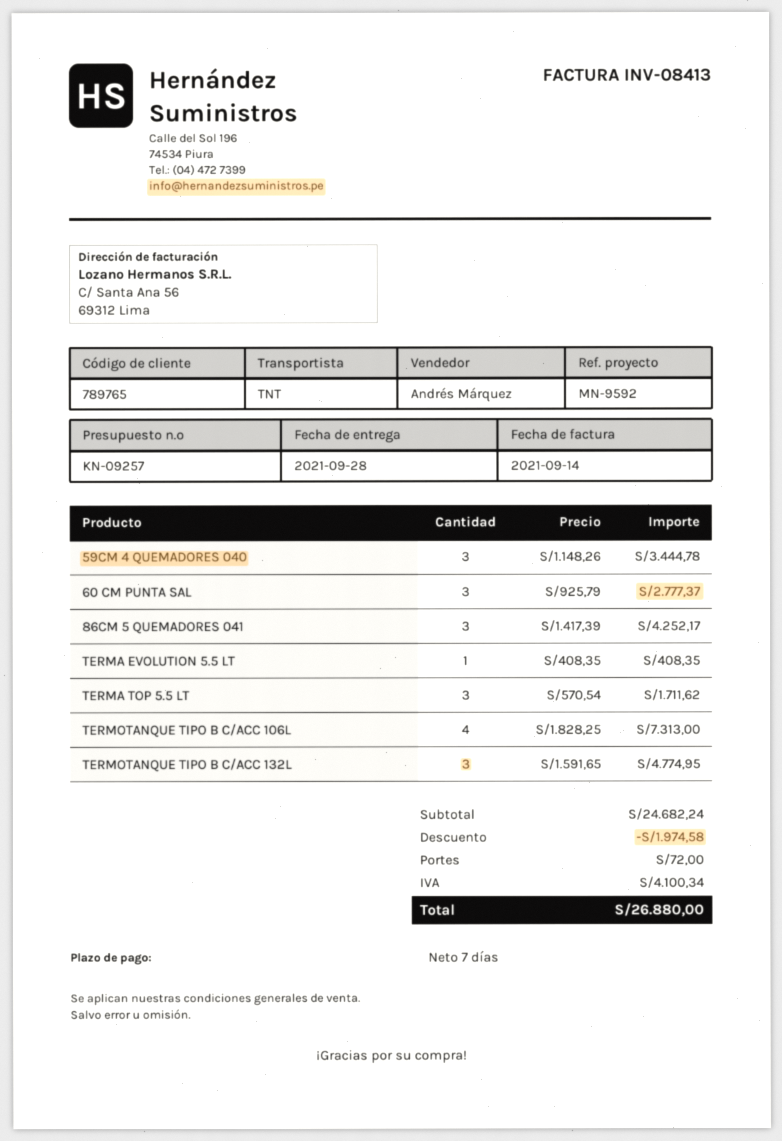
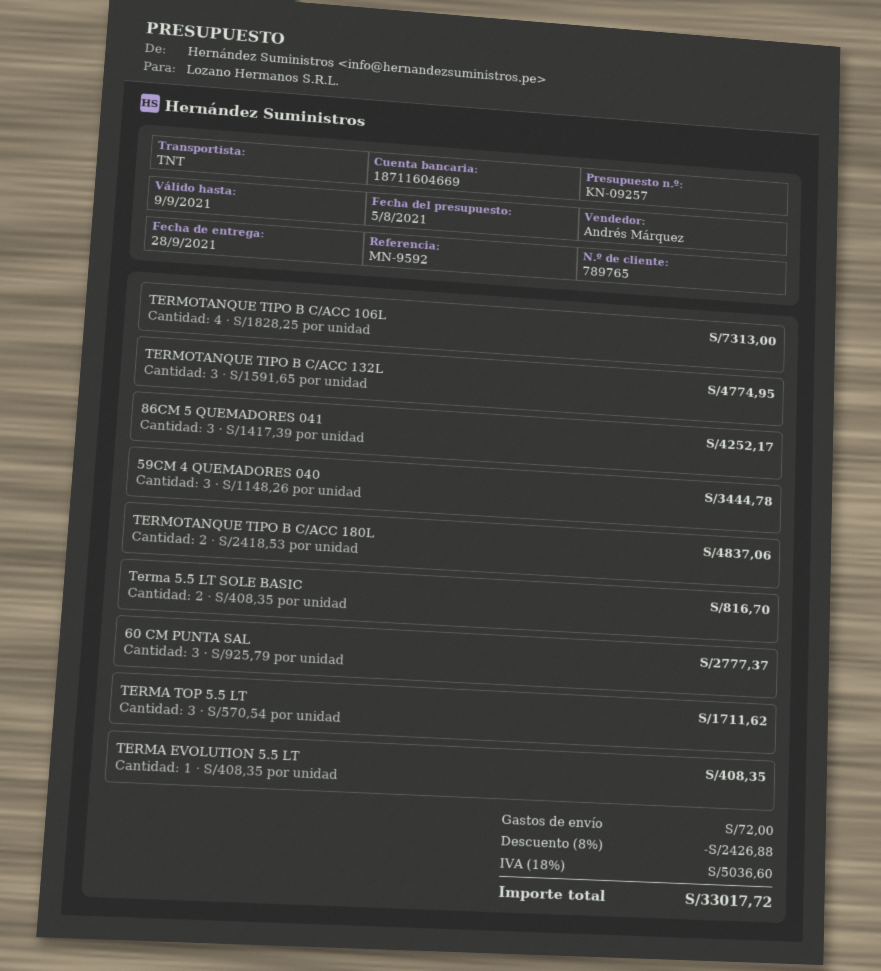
TERMOTANQUE TIPO B C/ACC 180L: none -> 2 x 2418.53 = 4837.06
Terma 5.5 LT SOLE BASIC: none -> 2 x 408.35 = 816.70
discount: 1974.58 -> 2426.88
tax: 4100.34 -> 5036.60
total: 26880.00 -> 33017.72

